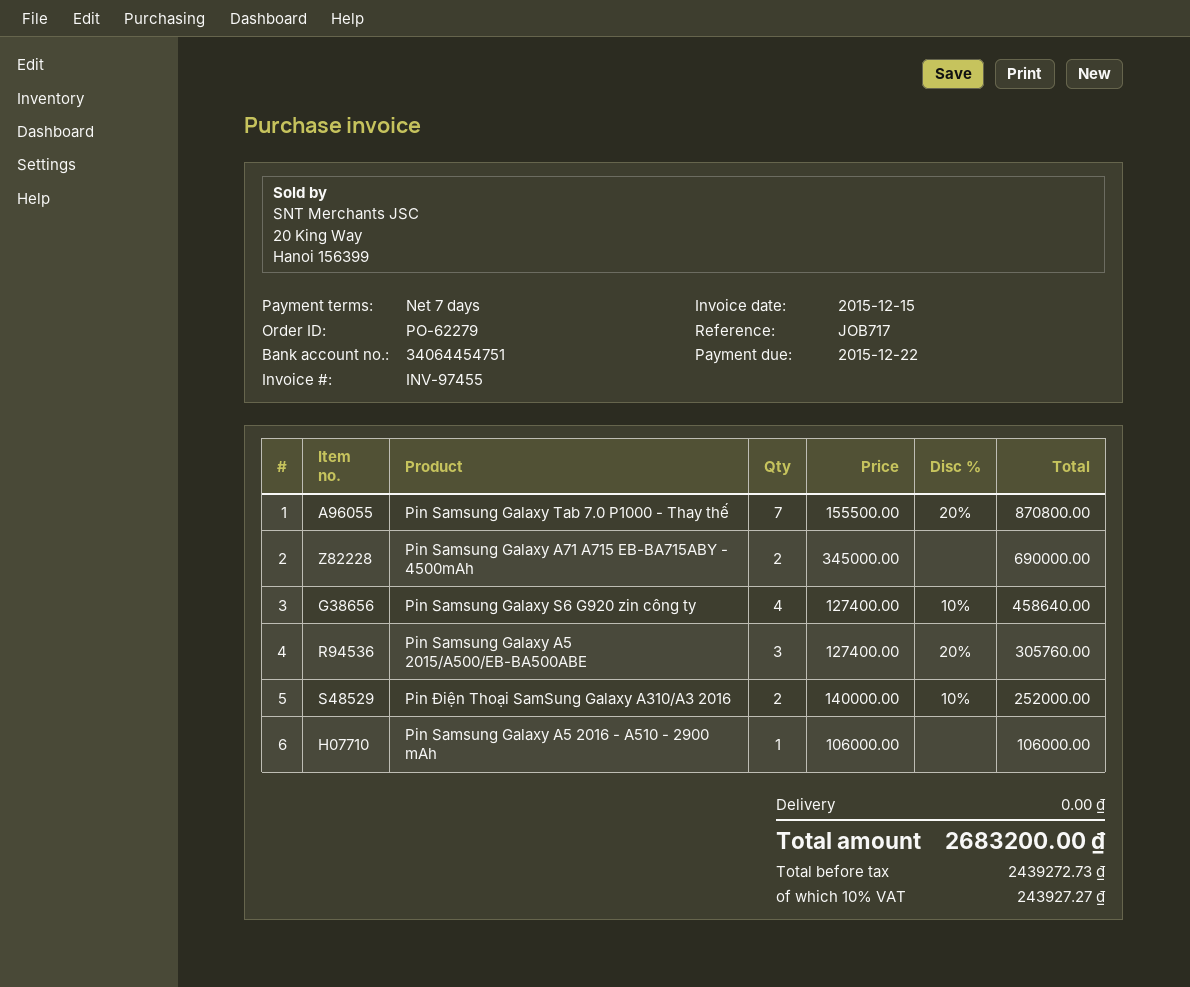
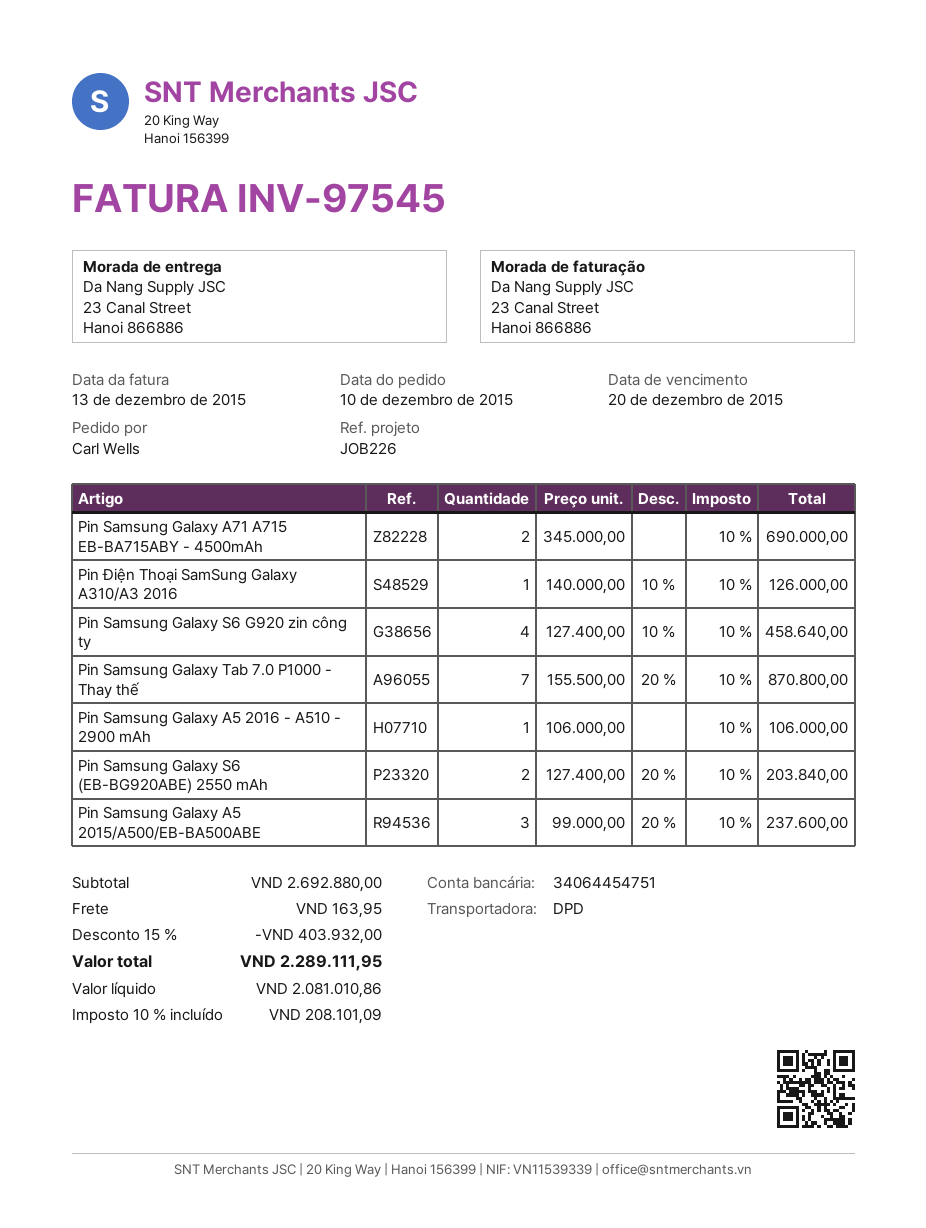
invoice number: INV-97455 -> INV-97545
invoice date: 2015-12-15 -> 2015-12-13
due date: 2015-12-22 -> 2015-12-20
reference: JOB717 -> JOB226
Pin Samsung Galaxy A5 2015/A500/EB-BA500ABE: 3 x 127400.00 - 20% = 305760.00 -> 3 x 99000.00 - 20% = 237600.00
Pin Điện Thoại SamSung Galaxy A310/A3 2016: 2 x 140000.00 - 10% = 252000.00 -> 1 x 140000.00 - 10% = 126000.00
Pin Samsung Galaxy S6 (EB-BG920ABE) 2550 mAh: none -> 2 x 127400.00 - 20% = 203840.00
discount: none -> 15% = 403932.00
shipping: 0.00 -> 163.95
net: 2439272.73 -> 2081010.86
tax: 10% = 243927.27 -> 10% = 208101.09
total: 2683200.00 -> 2289111.95

